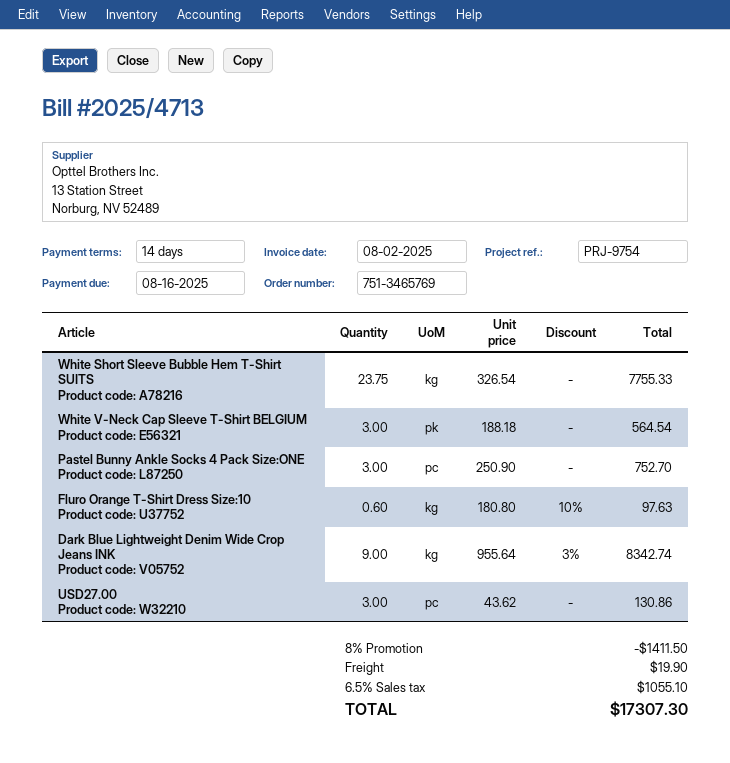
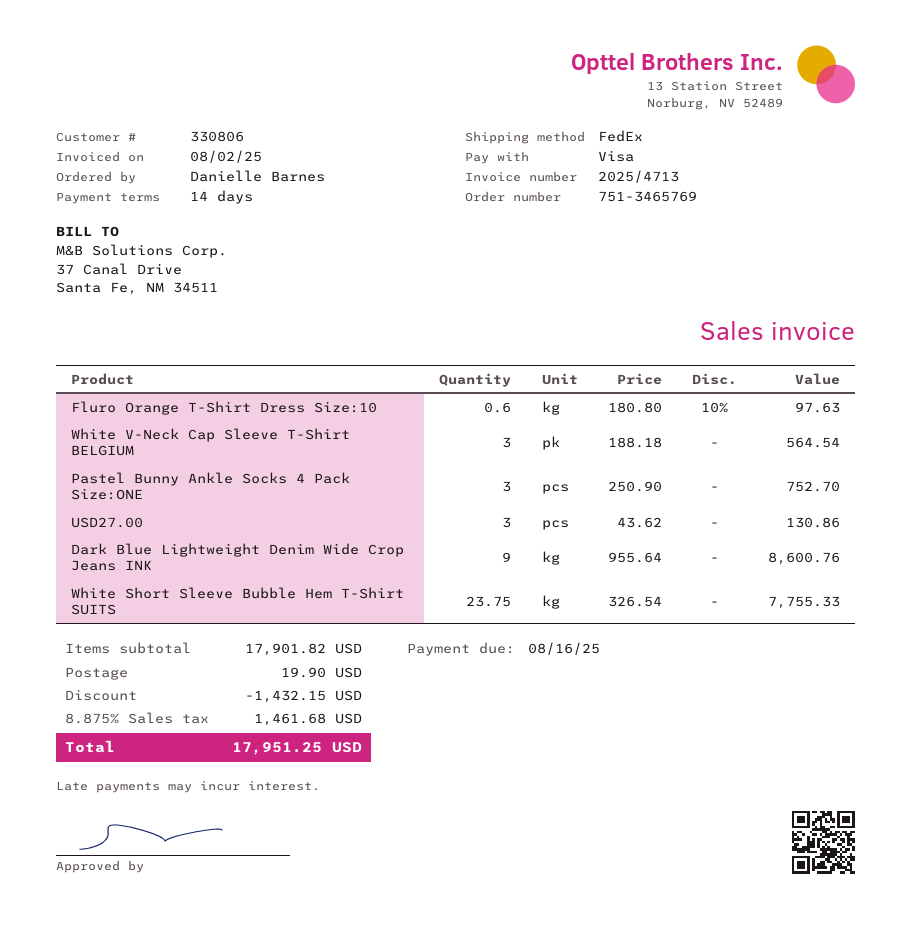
Dark Blue Lightweight Denim Wide Crop Jeans INK: 9 x 955.64 - 3% = 8342.74 -> 9 x 955.64 = 8600.76
discount: 1411.50 -> 1432.15
tax: 6.5% = 1055.10 -> 8.875% = 1461.68
total: 17307.30 -> 17951.25

